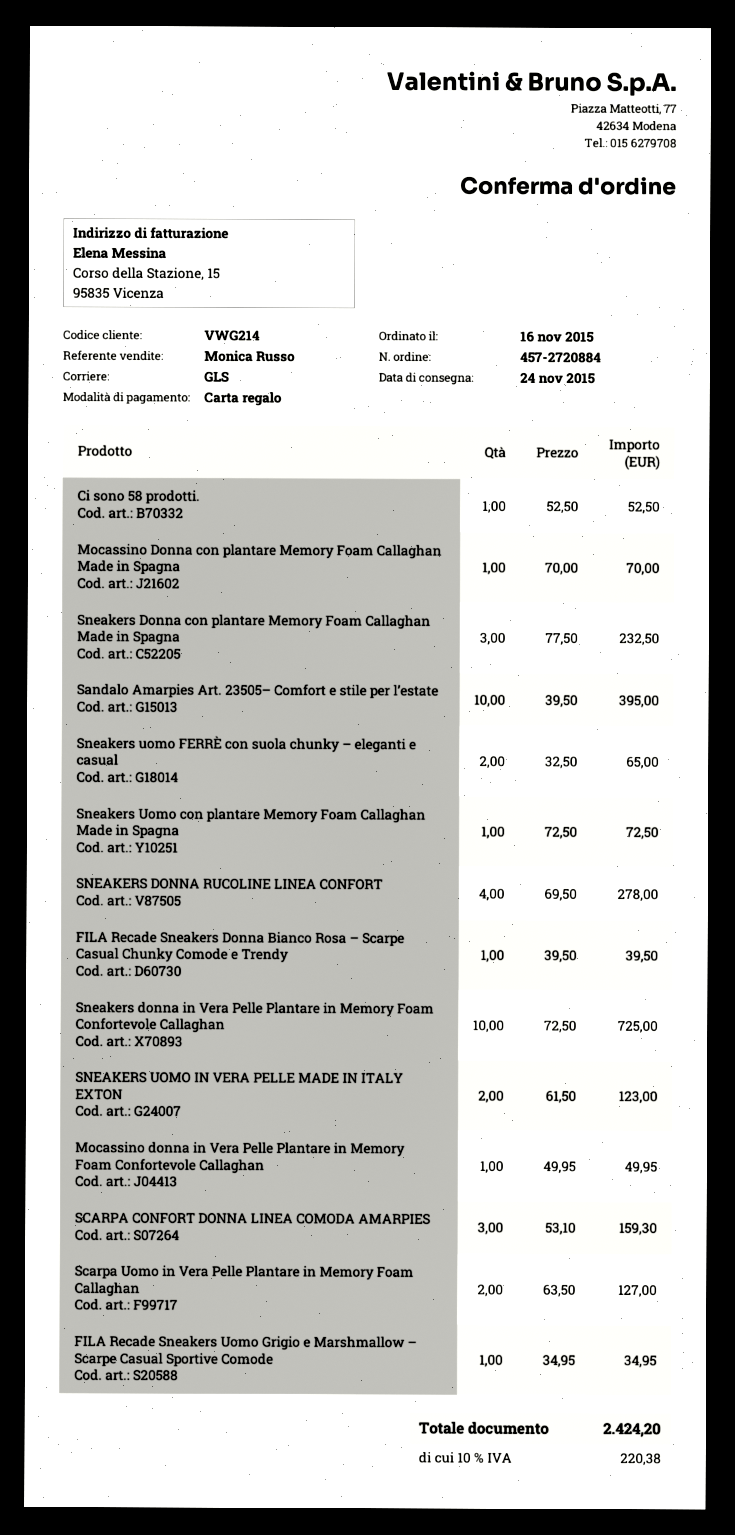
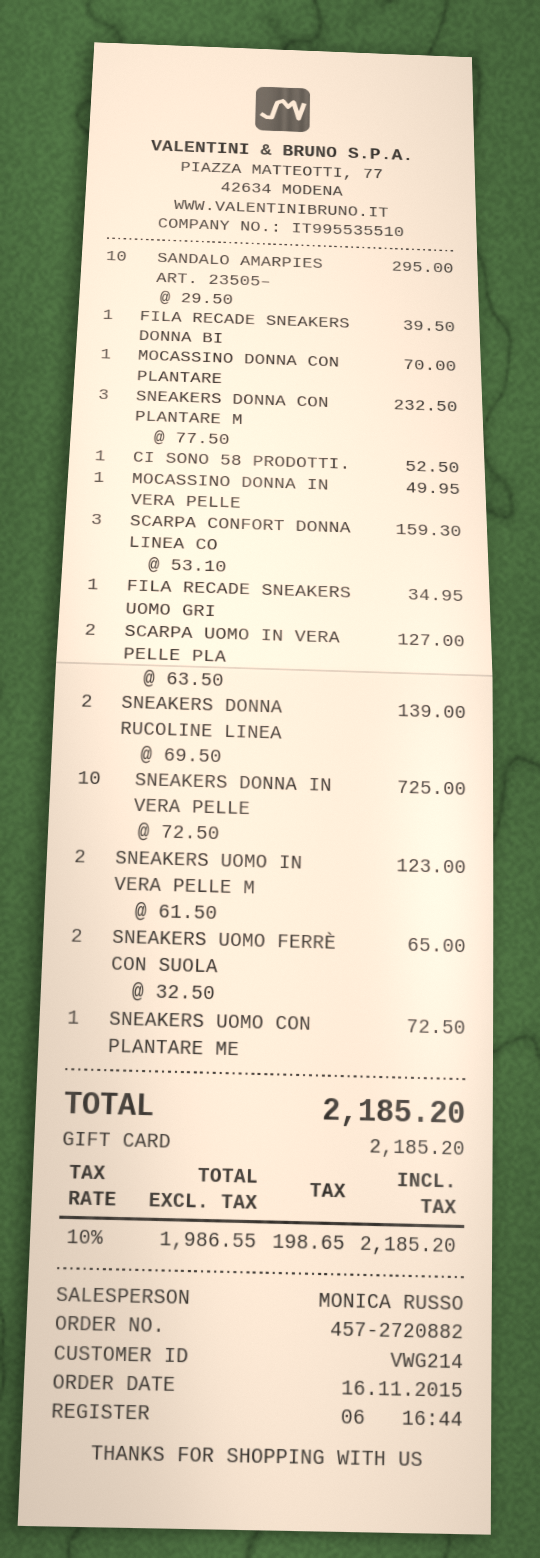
order number: 457-2720884 -> 457-2720882
Sandalo Amarpies Art. 23505– Comfort e stile per l’estate: 10 x 39.50 = 395.00 -> 10 x 29.50 = 295.00
SNEAKERS DONNA RUCOLINE LINEA CONFORT: 4 x 69.50 = 278.00 -> 2 x 69.50 = 139.00
tax: 10% = 220.38 -> 10% = 198.65
total: 2424.20 -> 2185.20

